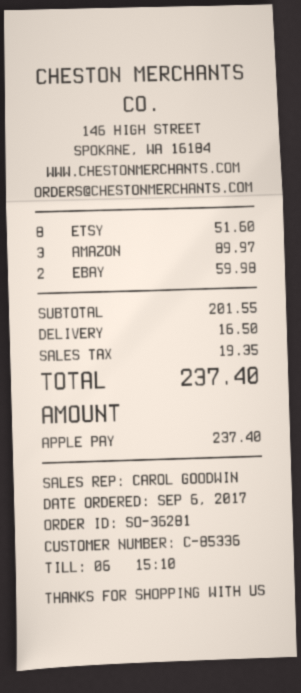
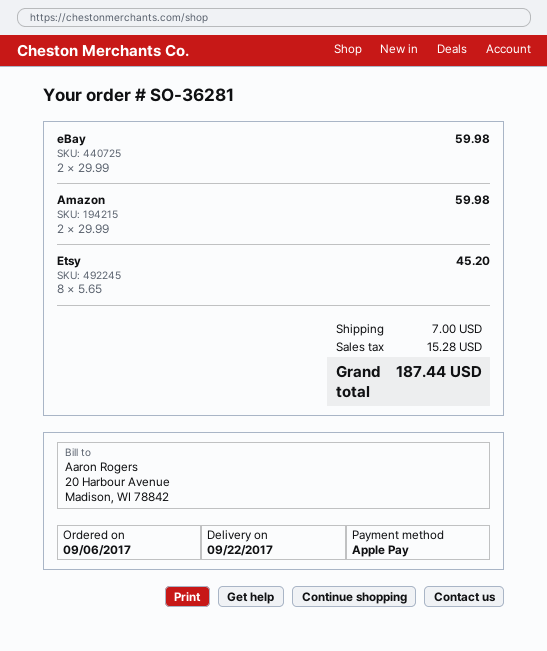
ETSY: 8 for 51.60 -> 8 for 45.20
AMAZON: 3 for 89.97 -> 2 for 59.98
shipping: 16.50 -> 7.00
tax: 19.35 -> 15.28
total: 237.40 -> 187.44

